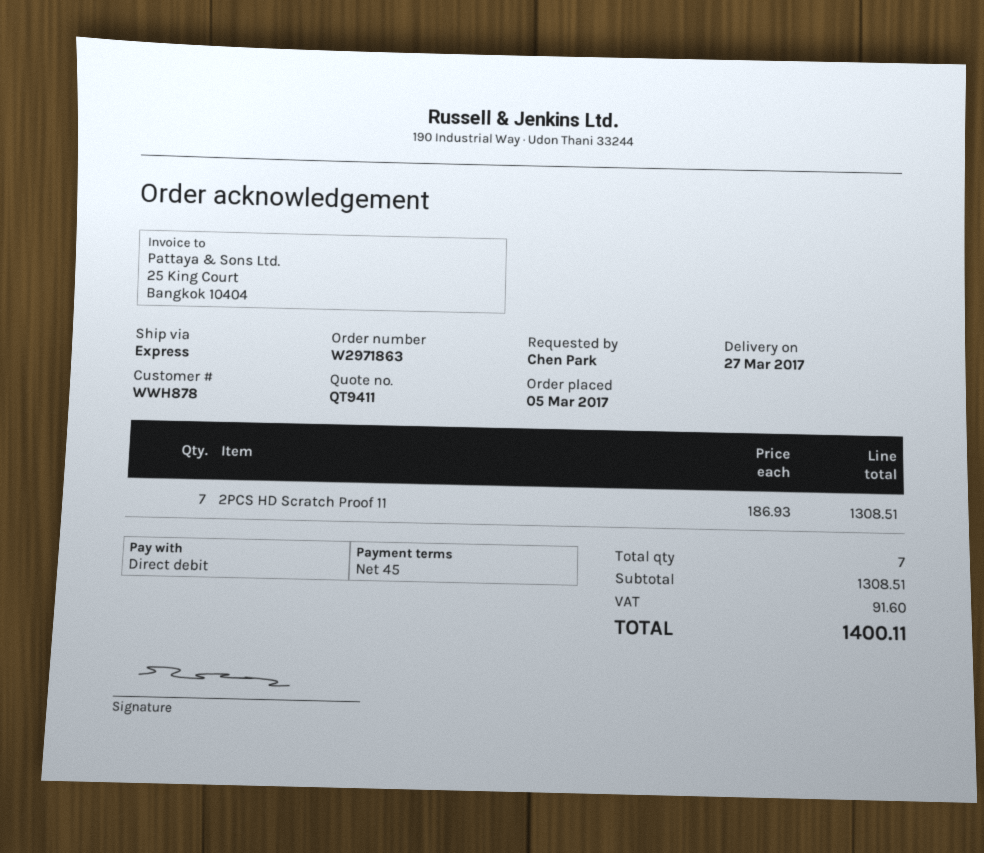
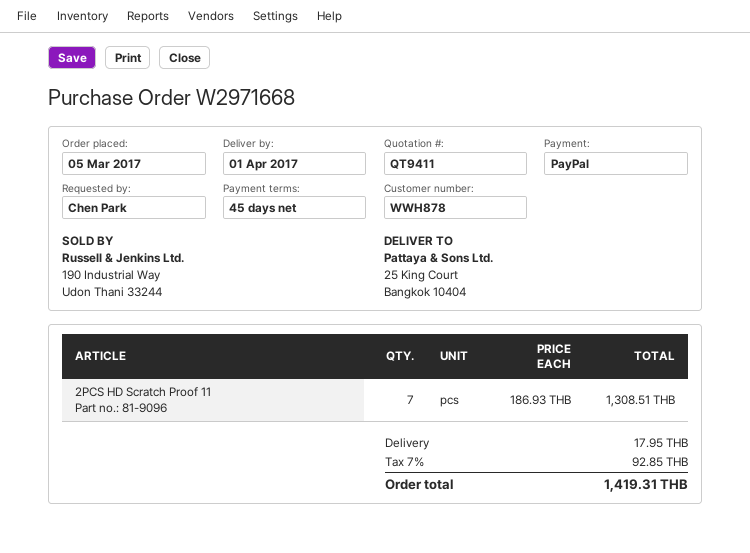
order number: W2971863 -> W2971668
delivery date: 2017-03-27 -> 2017-04-01
payment method: direct debit -> PayPal
shipping: none -> 17.95
tax: 91.60 -> 92.85
total: 1400.11 -> 1419.31

